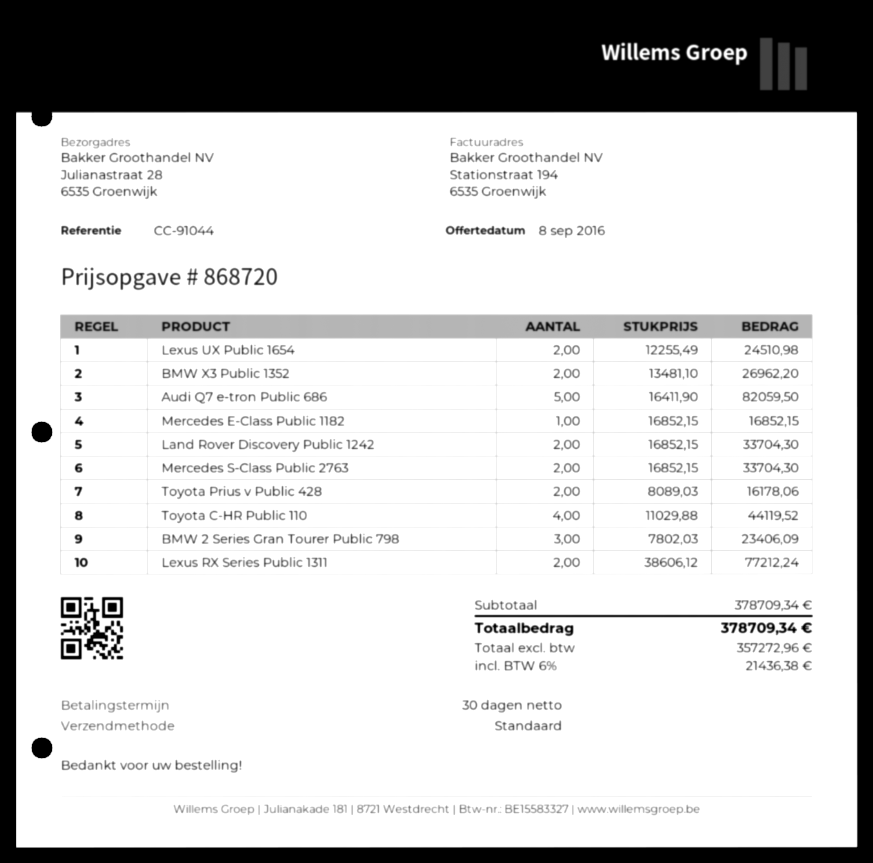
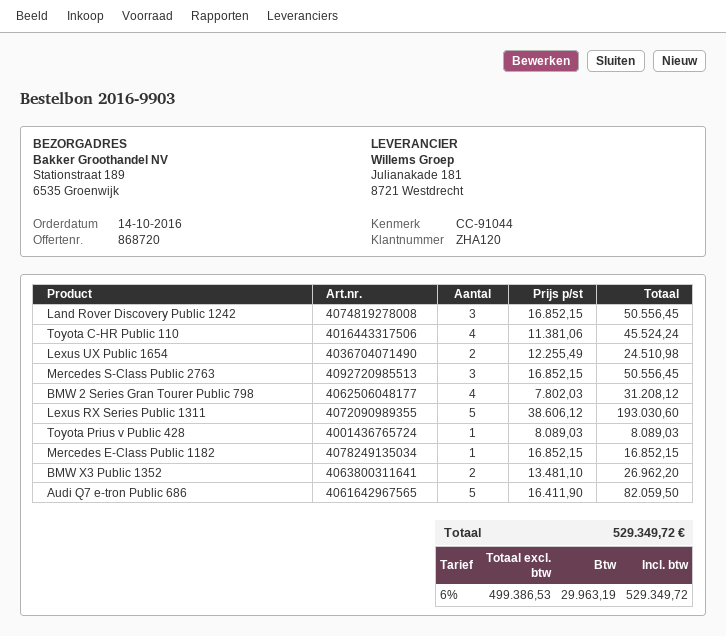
ship to: Julianastraat 28, 6535 Groenwijk -> Stationstraat 189, 6535 Groenwijk
Land Rover Discovery Public 1242: 2 x 16852.15 = 33704.30 -> 3 x 16852.15 = 50556.45
Mercedes S-Class Public 2763: 2 x 16852.15 = 33704.30 -> 3 x 16852.15 = 50556.45
Toyota Prius v Public 428: 2 x 8089.03 = 16178.06 -> 1 x 8089.03 = 8089.03
Toyota C-HR Public 110: 4 x 11029.88 = 44119.52 -> 4 x 11381.06 = 45524.24
BMW 2 Series Gran Tourer Public 798: 3 x 7802.03 = 23406.09 -> 4 x 7802.03 = 31208.12
Lexus RX Series Public 1311: 2 x 38606.12 = 77212.24 -> 5 x 38606.12 = 193030.60
net: 357272.96 -> 499386.53
tax: 6% = 21436.38 -> 6% = 29963.19
total: 378709.34 -> 529349.72

